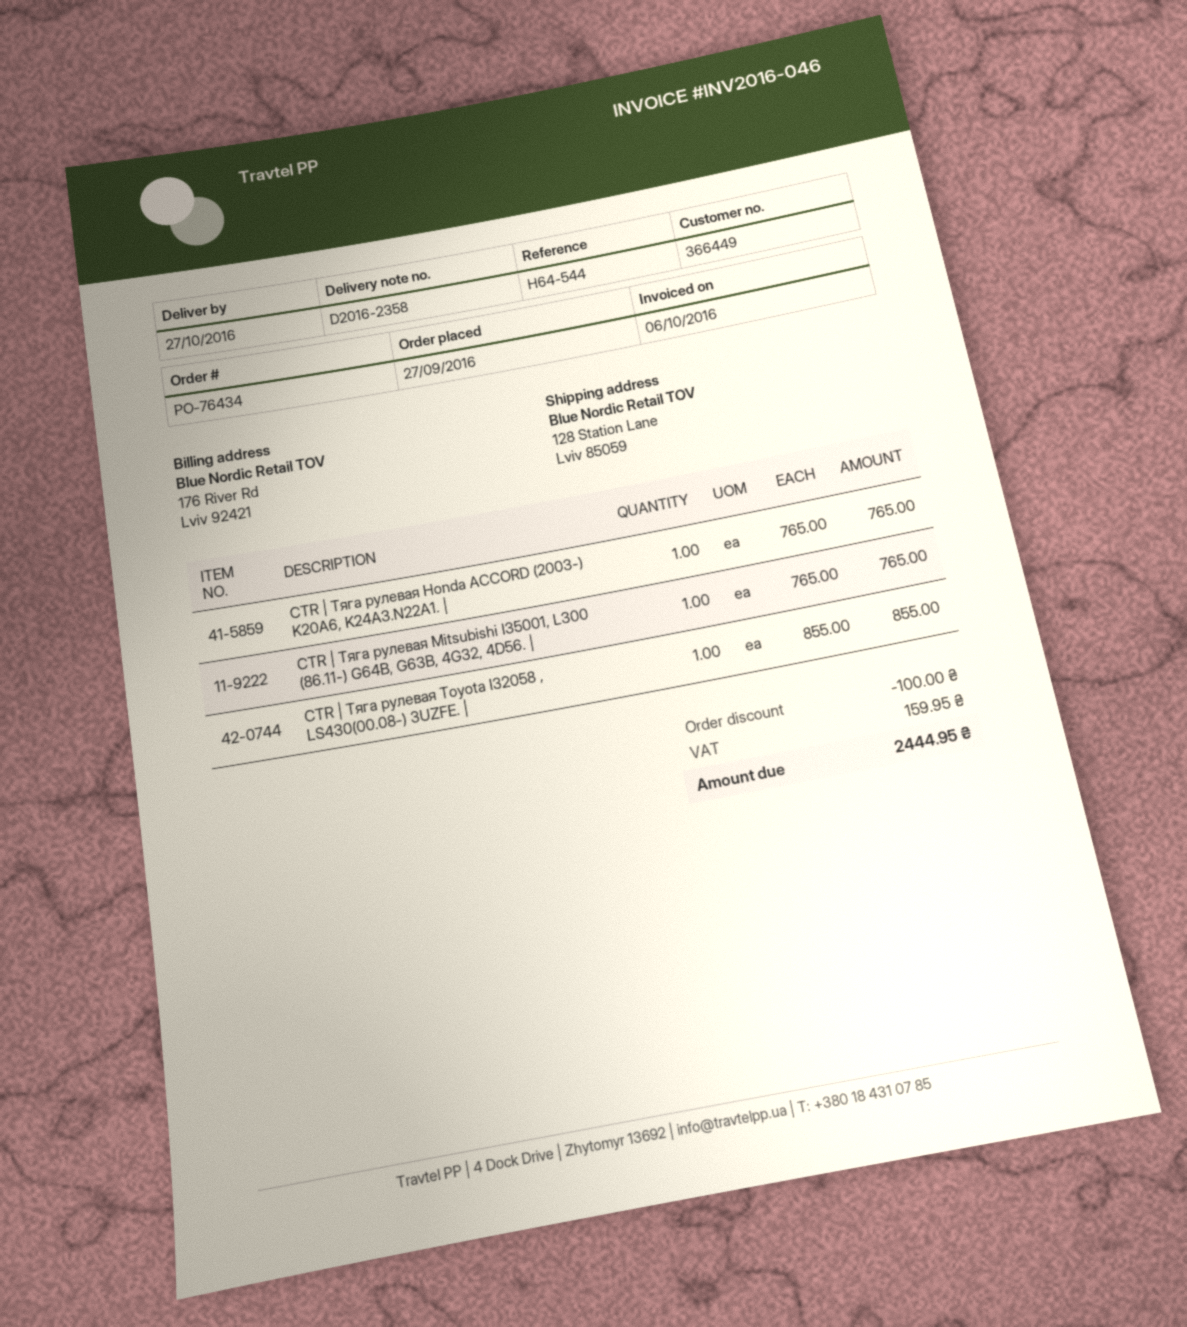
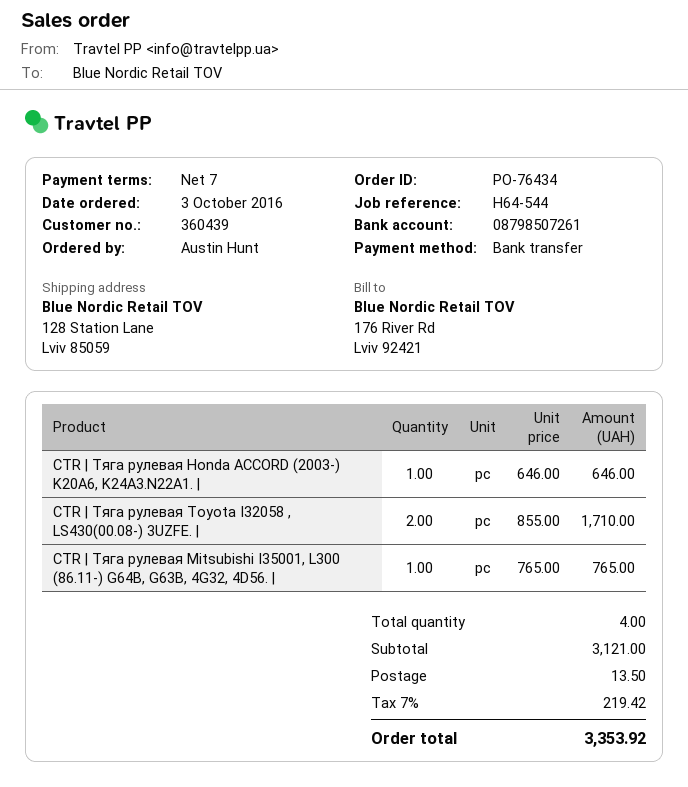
order date: 2016-09-27 -> 2016-10-03
customer number: 366449 -> 360439
CTR | Тяга рулевая Honda ACCORD (2003-) K20A6, K24A3.N22A1. |: 1 x 765.00 = 765.00 -> 1 x 646.00 = 646.00
CTR | Тяга рулевая Toyota I32058 , LS430(00.08-) 3UZFE. |: 1 x 855.00 = 855.00 -> 2 x 855.00 = 1710.00
discount: 100.00 -> none
shipping: none -> 13.50
tax: 159.95 -> 219.42
total: 2444.95 -> 3353.92

